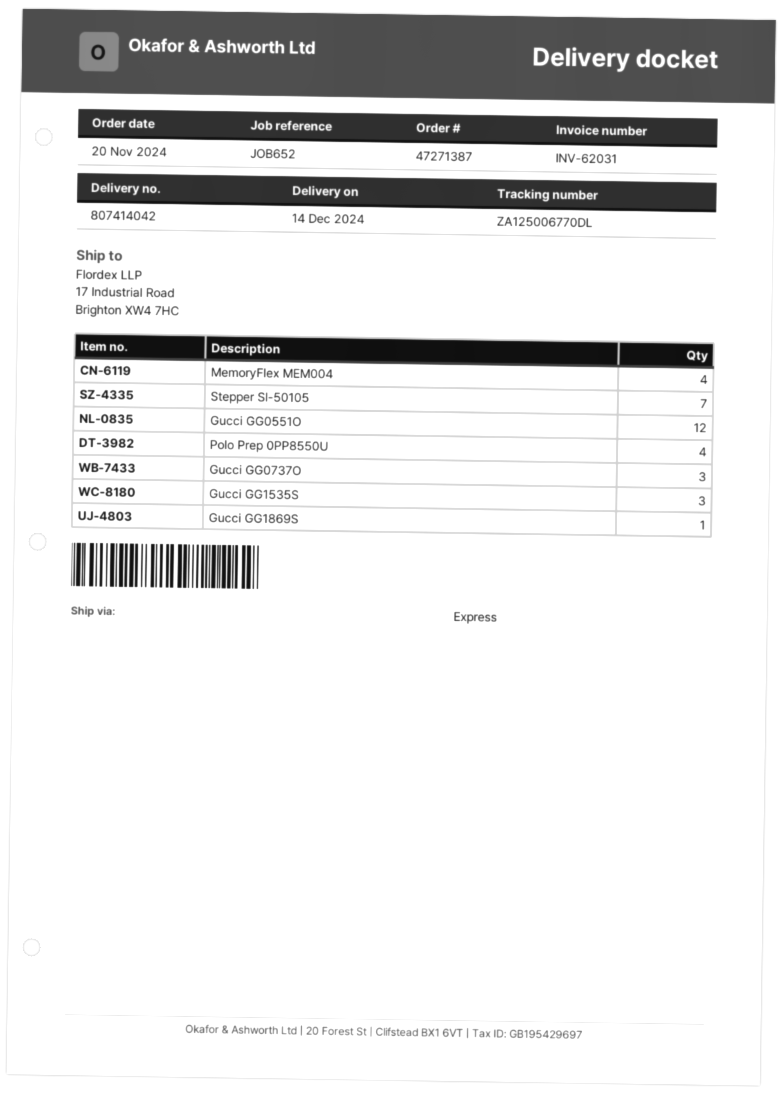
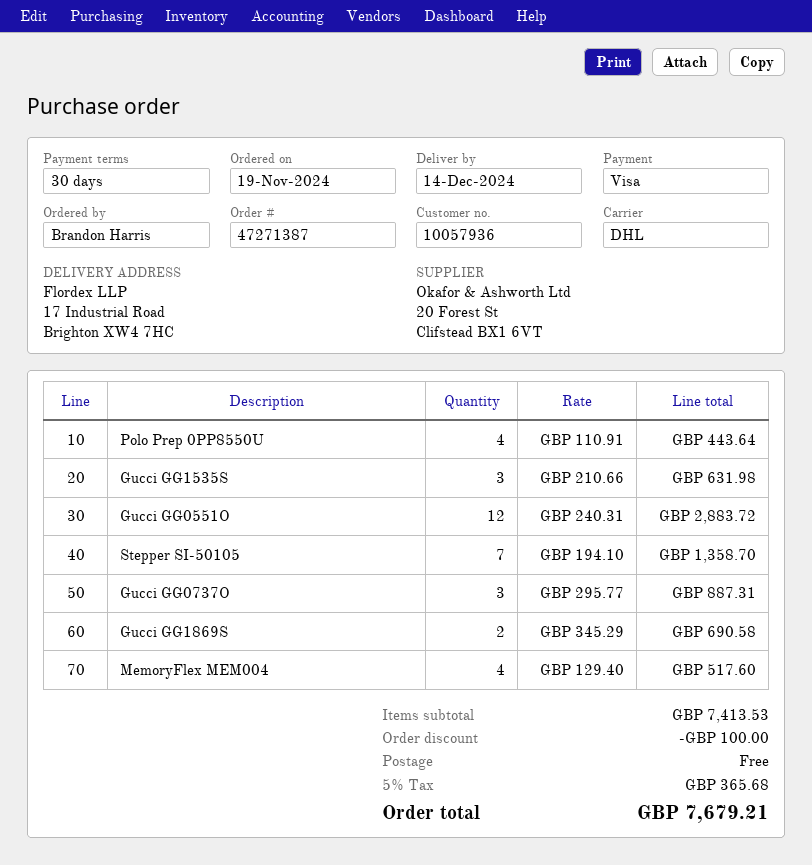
order date: 2024-11-20 -> 2024-11-19
shipping method: express -> DHL
Gucci GG1869S: 1 -> 2

